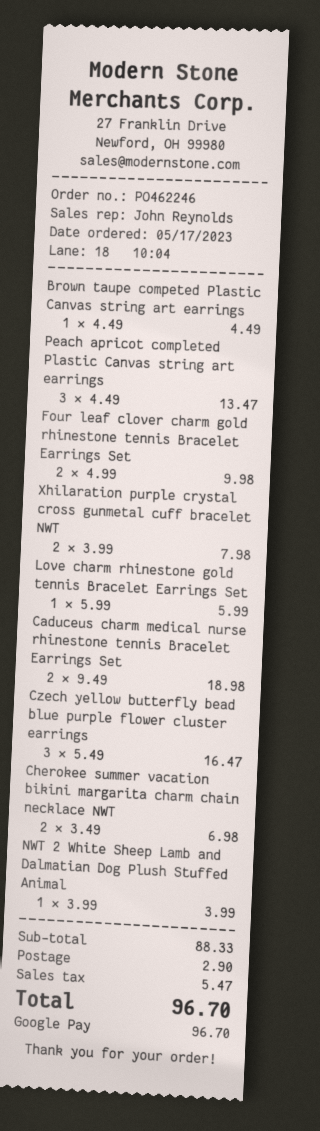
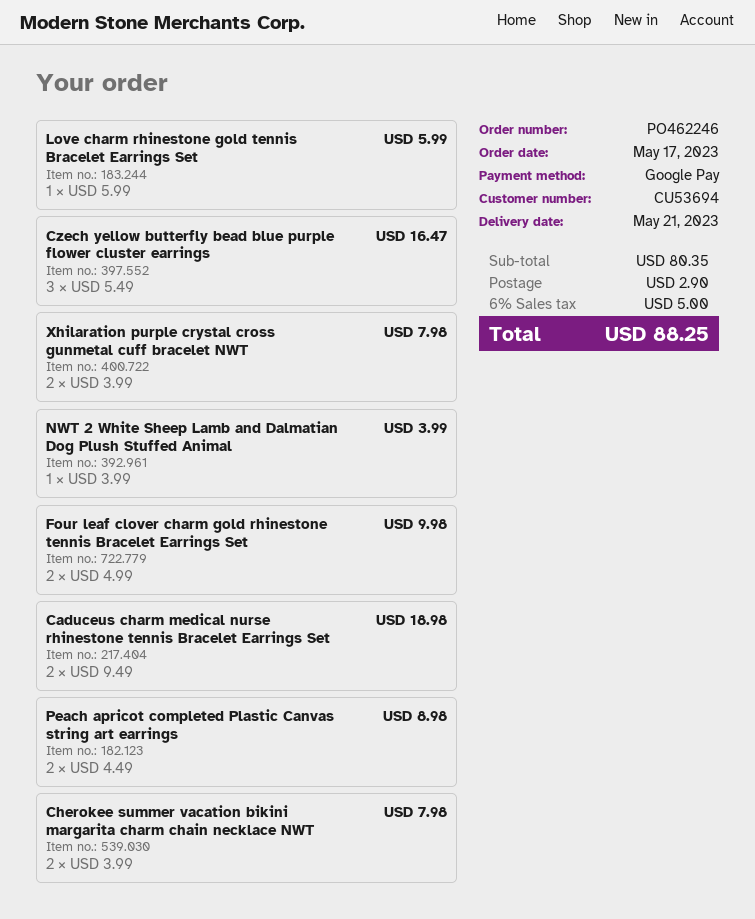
Brown taupe competed Plastic Canvas string art earrings: 1 x 4.49 = 4.49 -> none
Peach apricot completed Plastic Canvas string art earrings: 3 x 4.49 = 13.47 -> 2 x 4.49 = 8.98
Cherokee summer vacation bikini margarita charm chain necklace NWT: 2 x 3.49 = 6.98 -> 2 x 3.99 = 7.98
subtotal: 88.33 -> 80.35
tax: 5.47 -> 5.00
total: 96.70 -> 88.25

